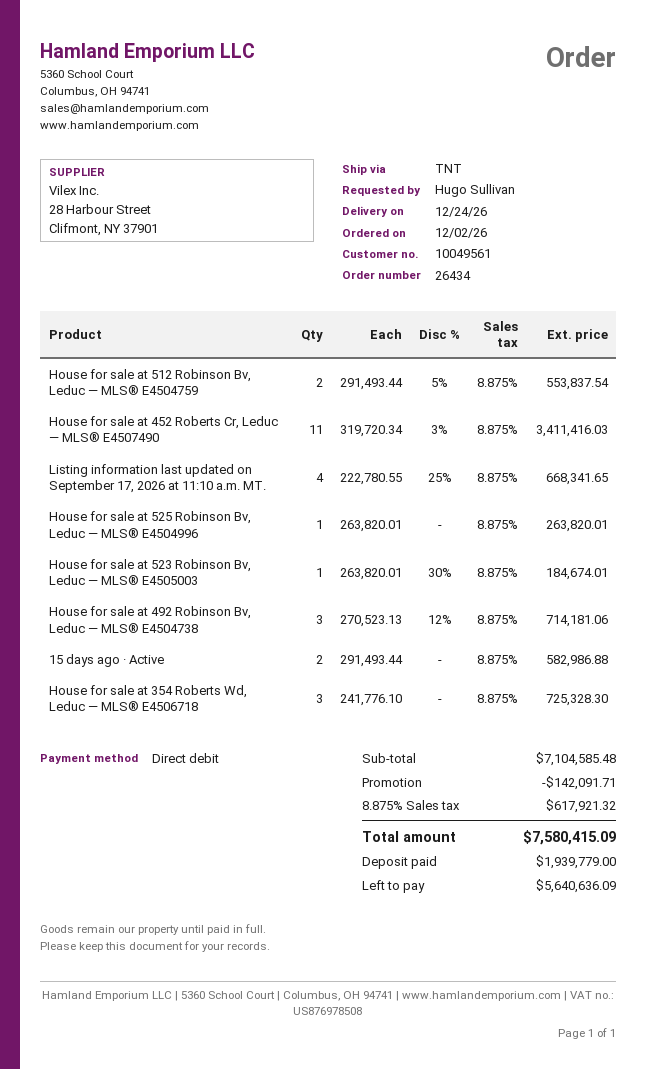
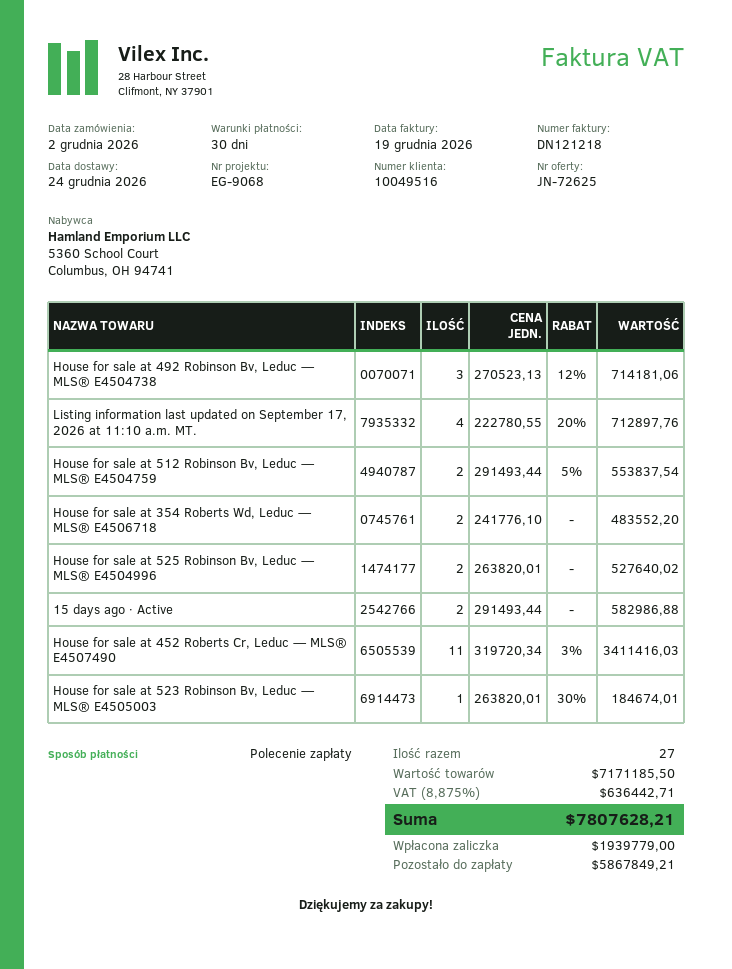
customer number: 10049561 -> 10049516
Listing information last updated on September 17, 2026 at 11:10 a.m. MT.: 4 x 222780.55 - 25% = 668341.65 -> 4 x 222780.55 - 20% = 712897.76
House for sale at 525 Robinson Bv, Leduc — MLS® E4504996: 1 x 263820.01 = 263820.01 -> 2 x 263820.01 = 527640.02
House for sale at 354 Roberts Wd, Leduc — MLS® E4506718: 3 x 241776.10 = 725328.30 -> 2 x 241776.10 = 483552.20
subtotal: 7104585.48 -> 7171185.50
discount: 142091.71 -> none
tax: 8.875% = 617921.32 -> 8.875% = 636442.71
total: 7580415.09 -> 7807628.21
balance: 5640636.09 -> 5867849.21

